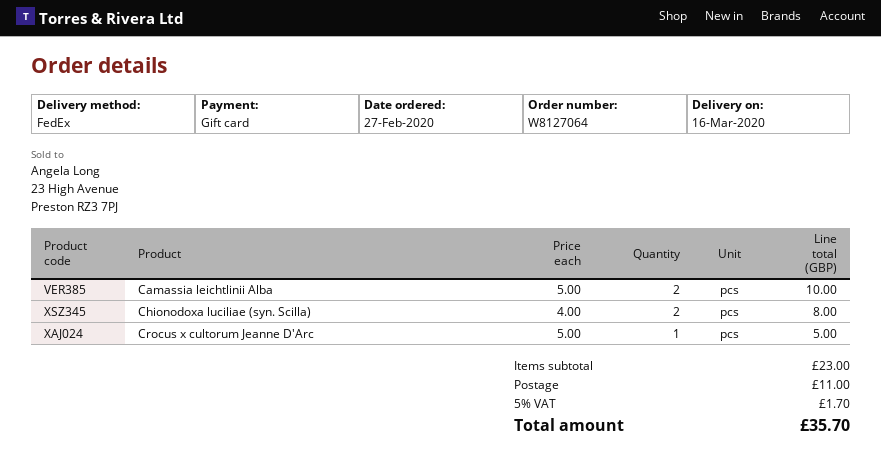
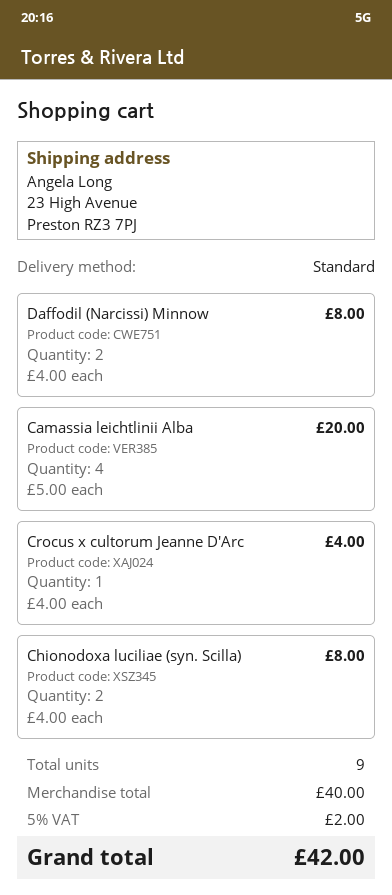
shipping method: FedEx -> standard
Camassia leichtlinii Alba: 2 x 5.00 = 10.00 -> 4 x 5.00 = 20.00
Crocus x cultorum Jeanne D'Arc: 1 x 5.00 = 5.00 -> 1 x 4.00 = 4.00
Daffodil (Narcissi) Minnow: none -> 2 x 4.00 = 8.00
subtotal: 23.00 -> 40.00
shipping: 11.00 -> none
tax: 5% = 1.70 -> 5% = 2.00
total: 35.70 -> 42.00

